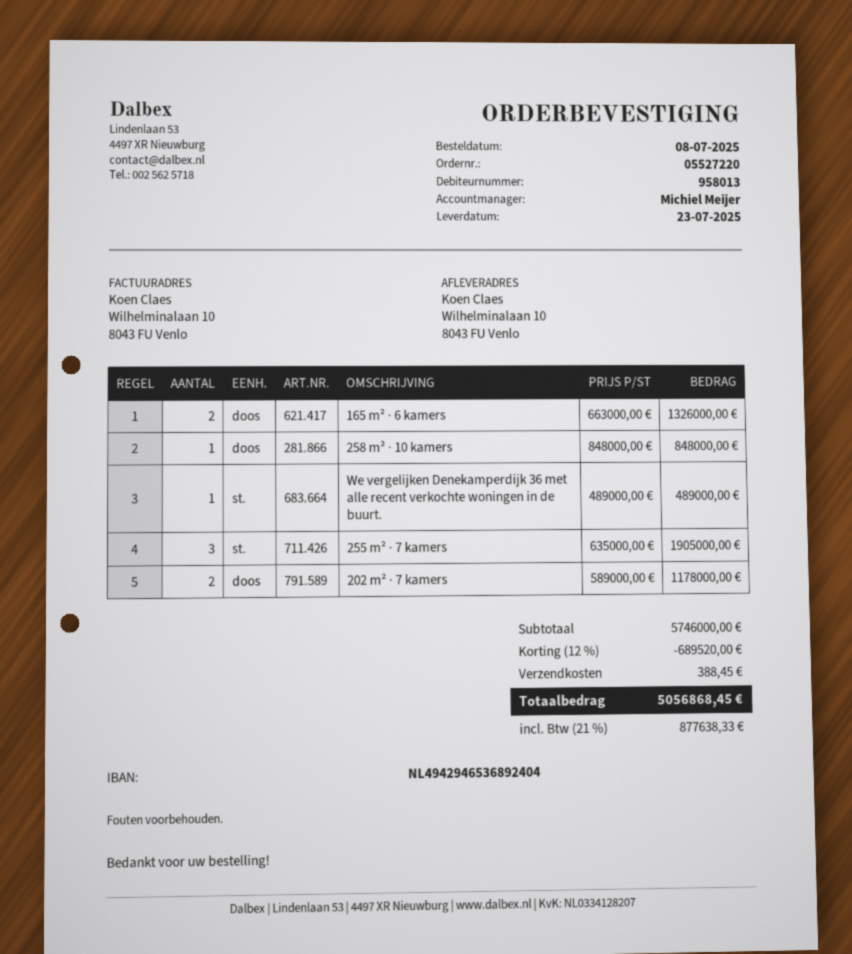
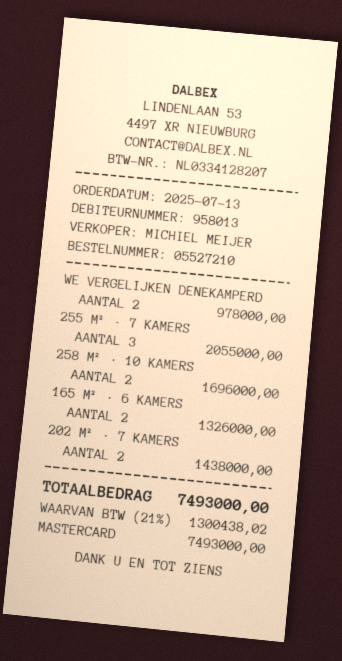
order number: 05527220 -> 05527210
order date: 2025-07-08 -> 2025-07-13
258 m² · 10 kamers: 1 for 848000.00 -> 2 for 1696000.00
We vergelijken Denekamperdijk 36 met alle recent verkochte woningen in de buurt.: 1 for 489000.00 -> 2 for 978000.00
255 m² · 7 kamers: 3 for 1905000.00 -> 3 for 2055000.00
202 m² · 7 kamers: 2 for 1178000.00 -> 2 for 1438000.00
discount: 12% = 689520.00 -> none
shipping: 388.45 -> none
tax: 21% = 877638.33 -> 21% = 1300438.02
total: 5056868.45 -> 7493000.00

